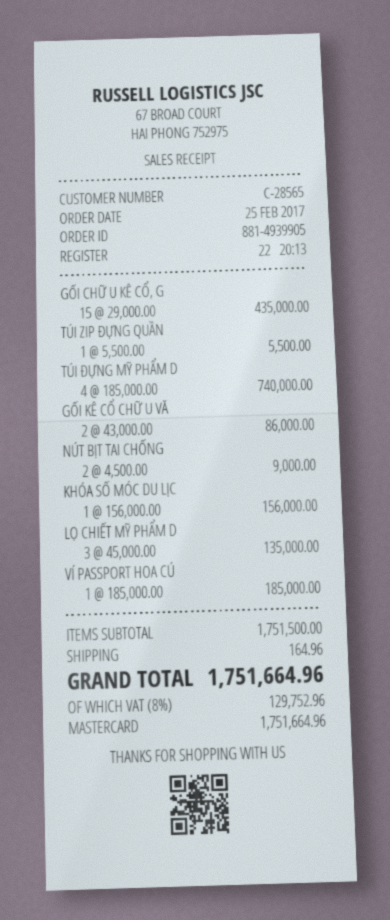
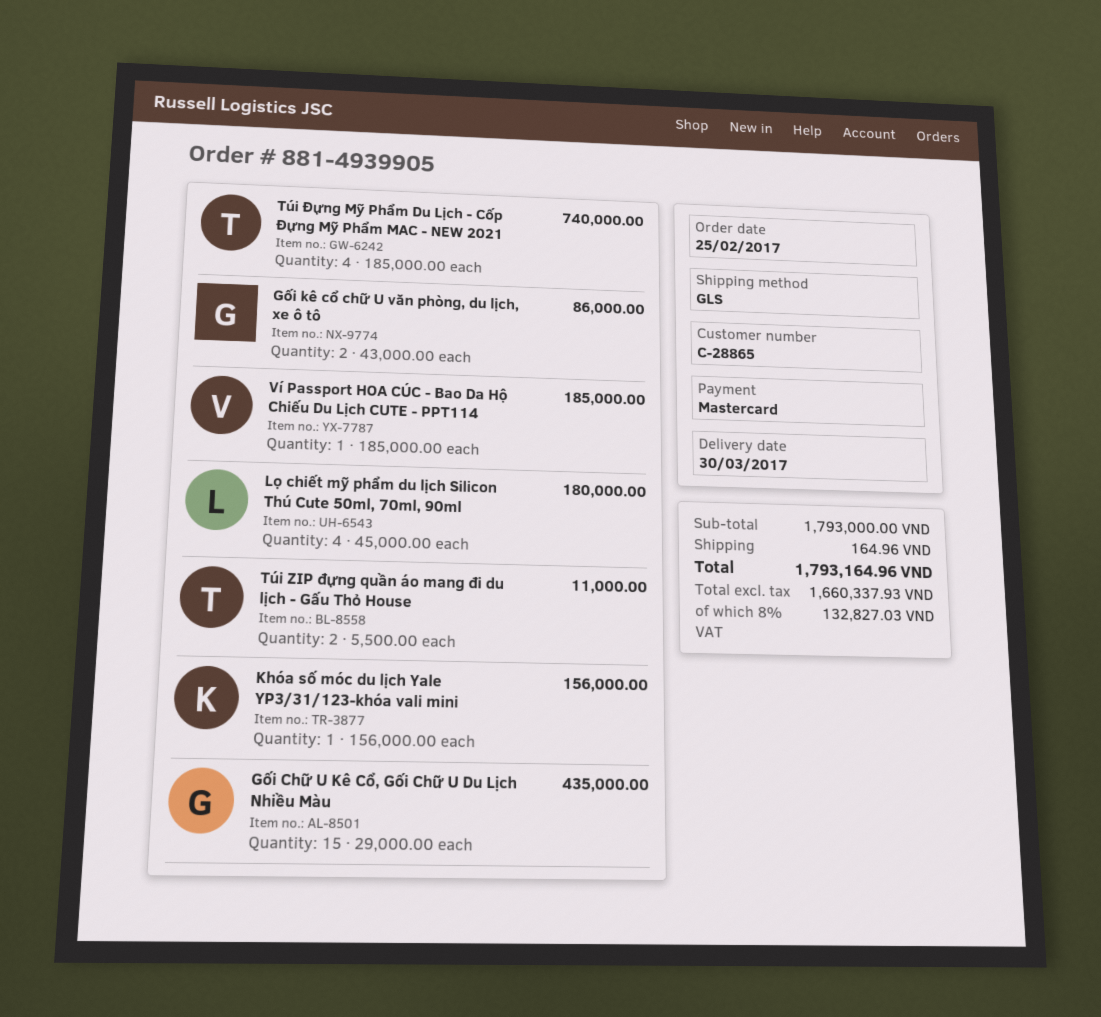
customer number: C-28565 -> C-28865
TÚI ZIP ĐỰNG QUẦN: 1 x 5500.00 = 5500.00 -> 2 x 5500.00 = 11000.00
NÚT BỊT TAI CHỐNG: 2 x 4500.00 = 9000.00 -> none
LỌ CHIẾT MỸ PHẨM D: 3 x 45000.00 = 135000.00 -> 4 x 45000.00 = 180000.00
subtotal: 1751500.00 -> 1793000.00
tax: 8% = 129752.96 -> 8% = 132827.03
total: 1751664.96 -> 1793164.96

